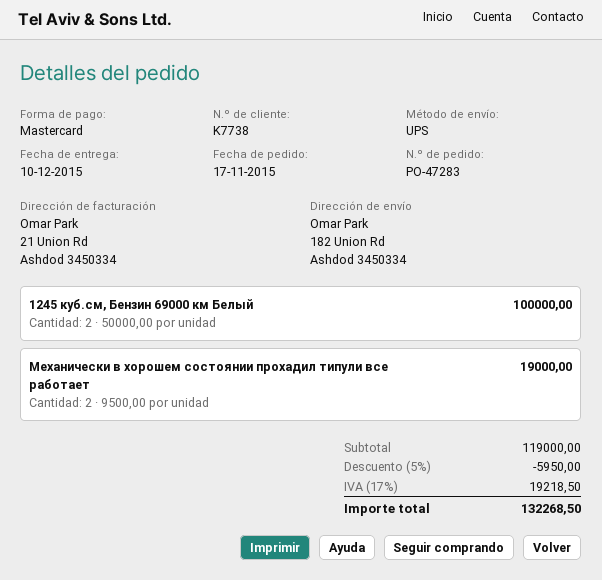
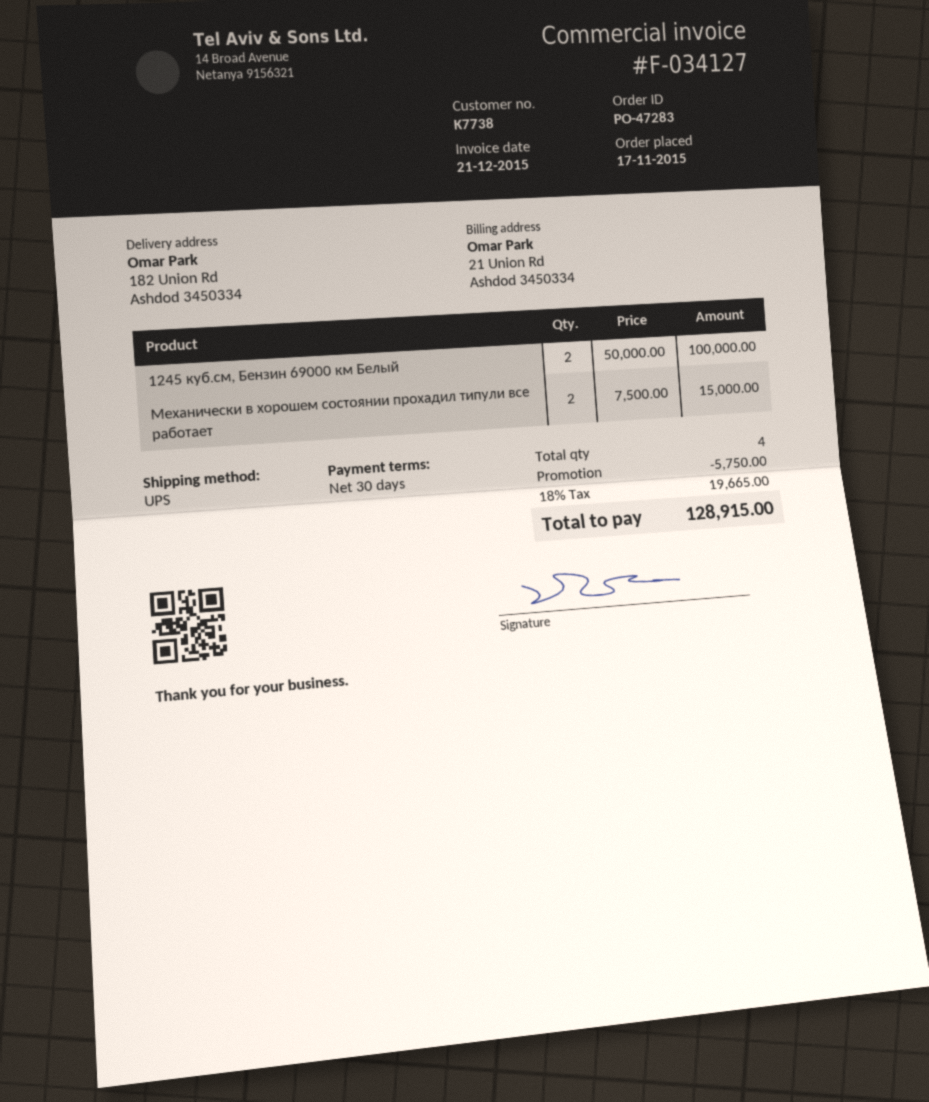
Механически в хорошем состоянии прохадил типули все работает: 2 x 9500.00 = 19000.00 -> 2 x 7500.00 = 15000.00
discount: 5950.00 -> 5750.00
tax: 17% = 19218.50 -> 18% = 19665.00
total: 132268.50 -> 128915.00

